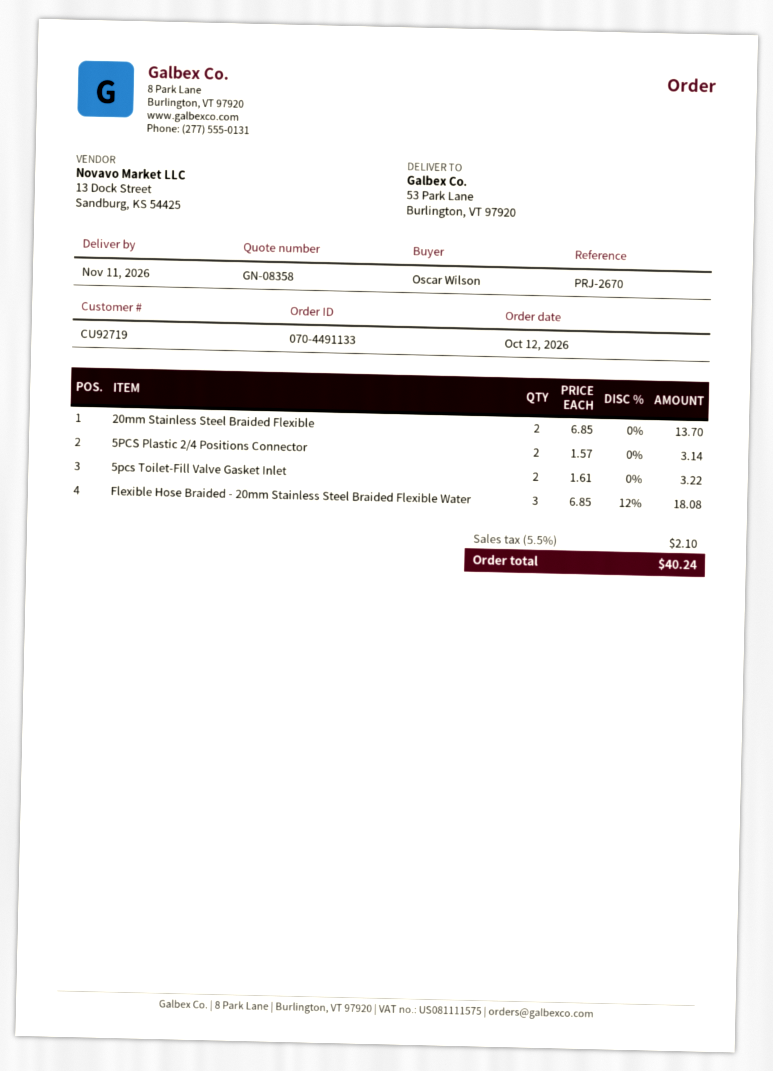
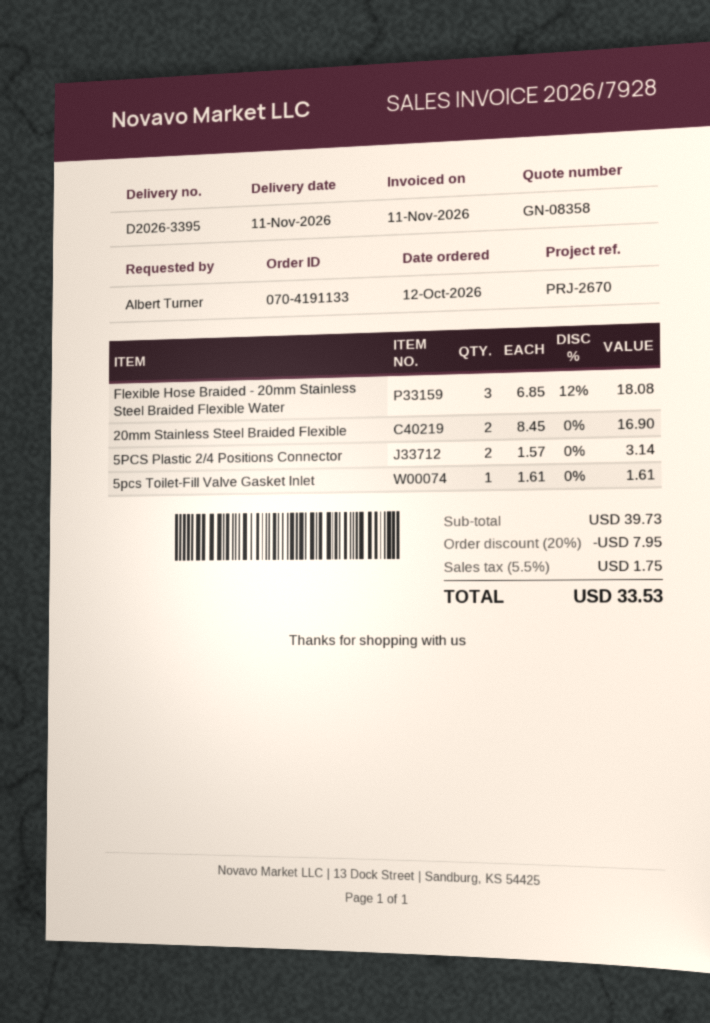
order number: 070-4491133 -> 070-4191133
ordered by: Oscar Wilson -> Albert Turner
20mm Stainless Steel Braided Flexible: 2 x 6.85 = 13.70 -> 2 x 8.45 = 16.90
5pcs Toilet-Fill Valve Gasket Inlet: 2 x 1.61 = 3.22 -> 1 x 1.61 = 1.61
discount: none -> 20% = 7.95
tax: 5.5% = 2.10 -> 5.5% = 1.75
total: 40.24 -> 33.53

